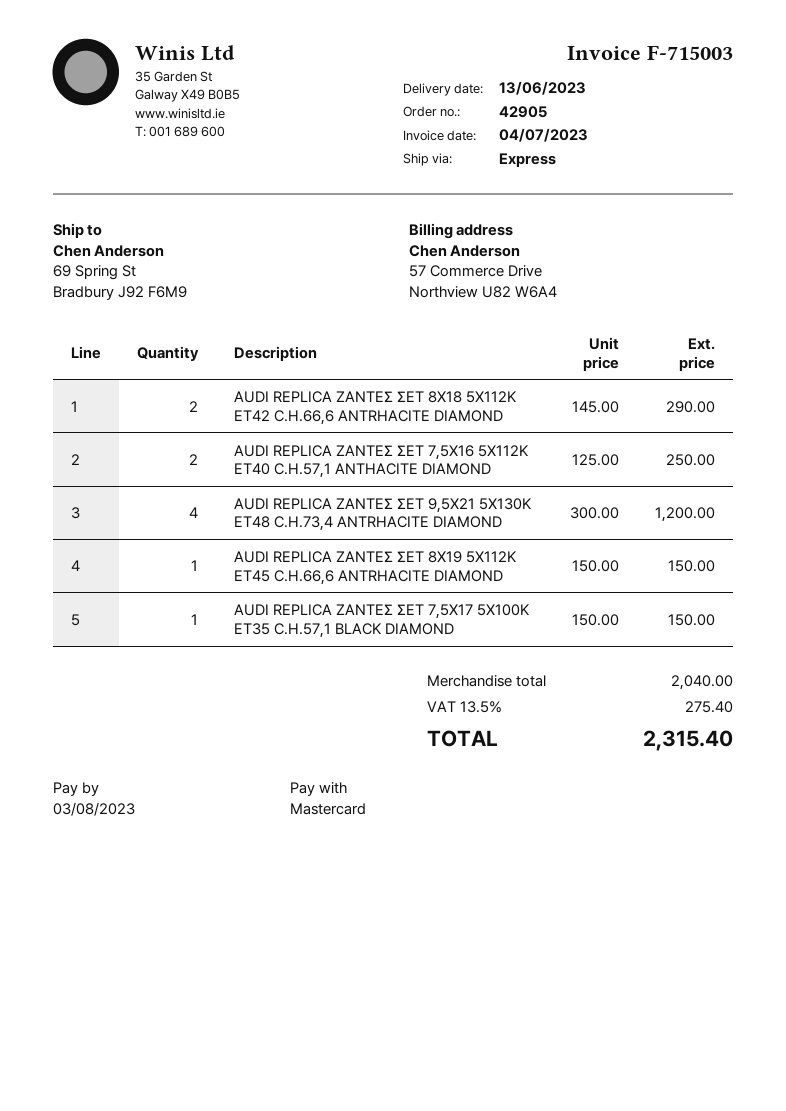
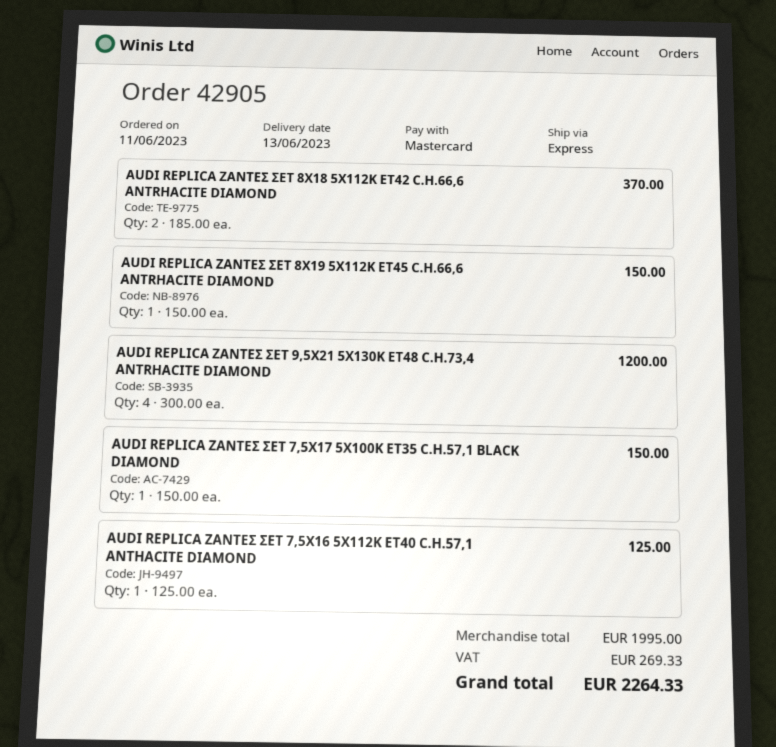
AUDI REPLICA ΖΑΝΤΕΣ ΣΕΤ 8Χ18 5Χ112Κ ΕΤ42 C.H.66,6 ANTRHACITE DIAMOND: 2 x 145.00 = 290.00 -> 2 x 185.00 = 370.00
AUDI REPLICA ΖΑΝΤΕΣ ΣΕΤ 7,5Χ16 5Χ112Κ ΕΤ40 C.H.57,1 ANTHACITE DIAMOND: 2 x 125.00 = 250.00 -> 1 x 125.00 = 125.00
subtotal: 2040.00 -> 1995.00
tax: 275.40 -> 269.33
total: 2315.40 -> 2264.33

